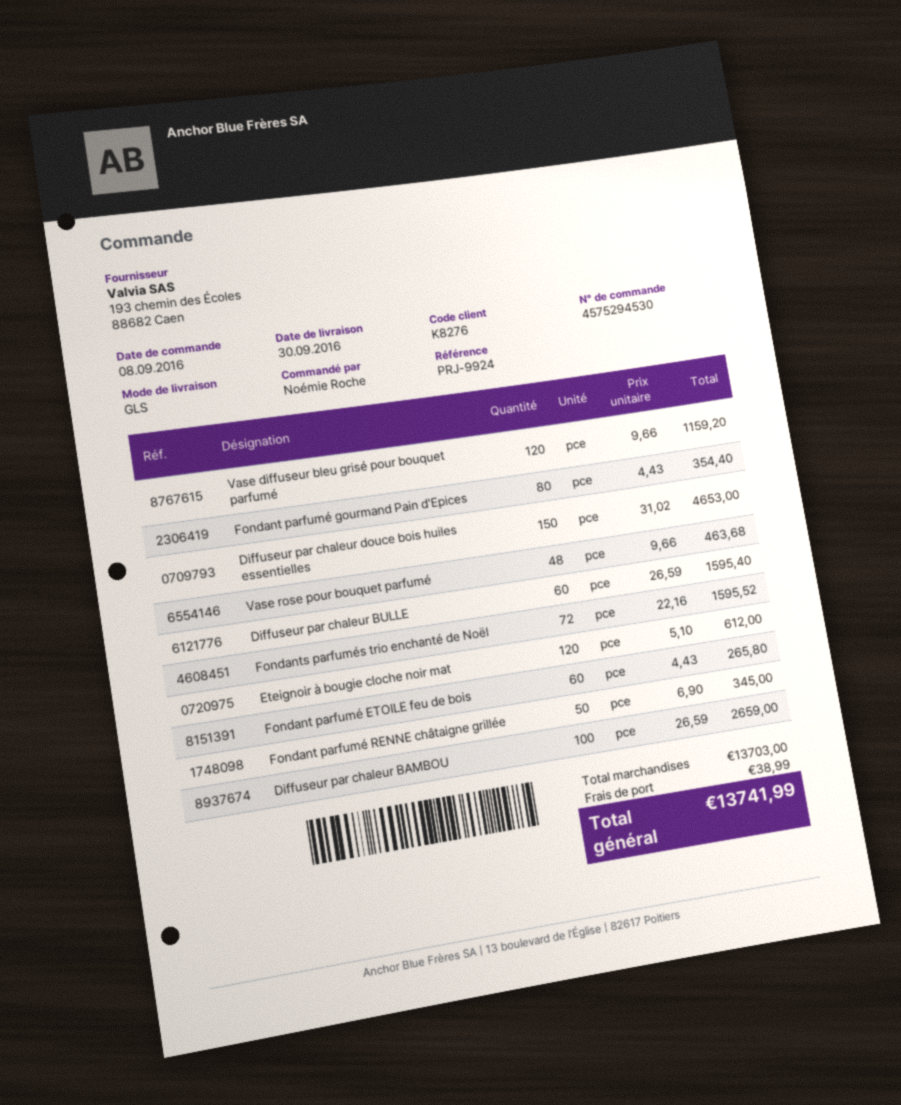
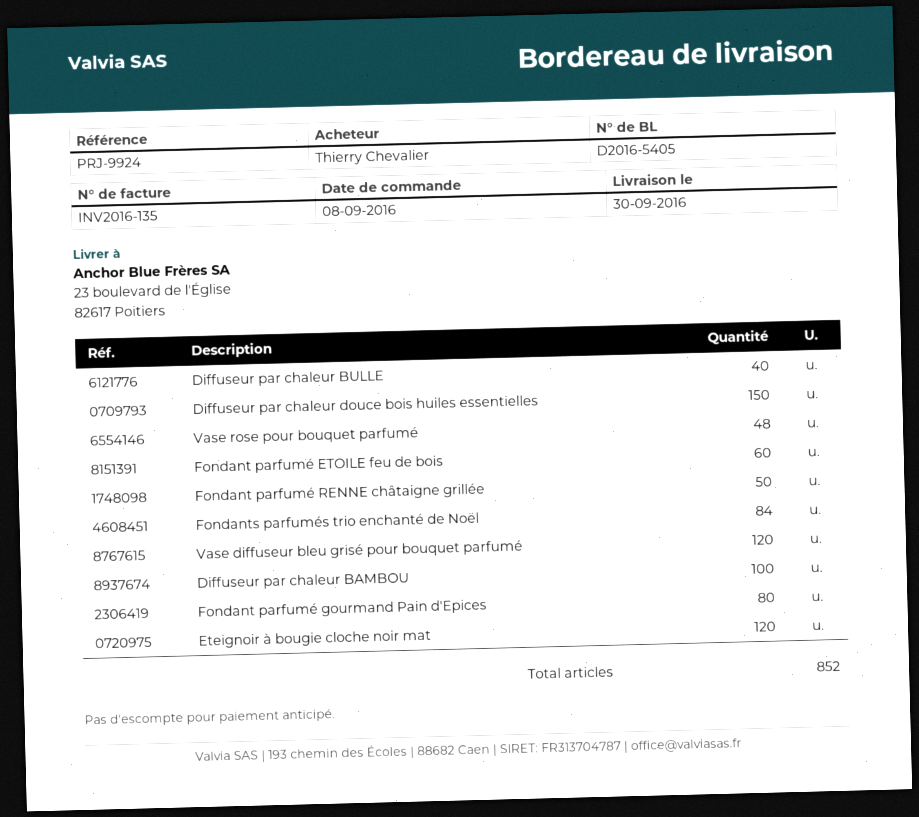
ordered by: Noémie Roche -> Thierry Chevalier
Diffuseur par chaleur BULLE: 60 -> 40
Fondants parfumés trio enchanté de Noël: 72 -> 84

